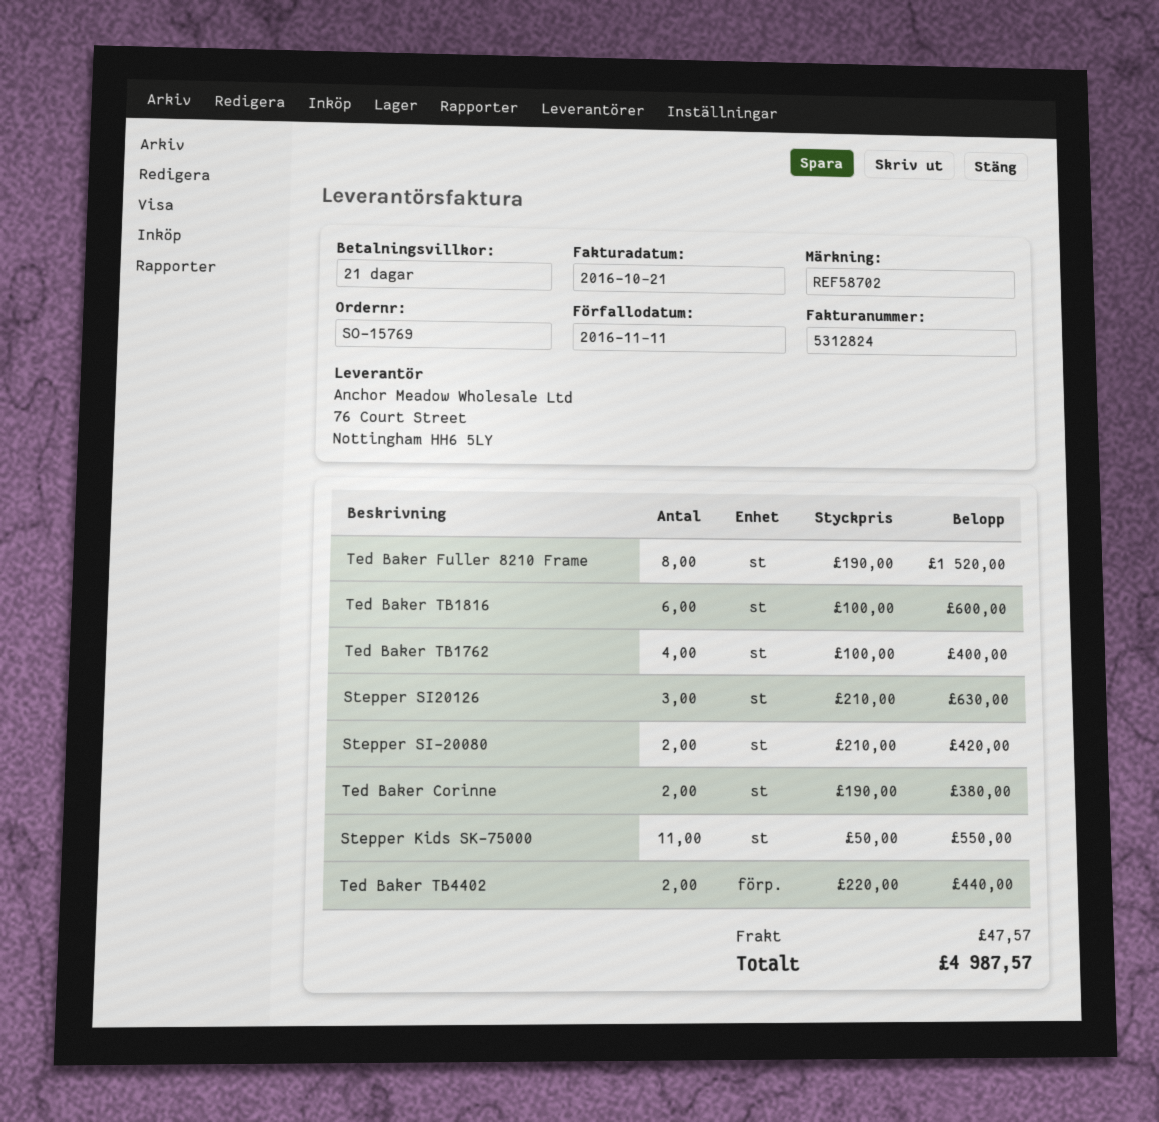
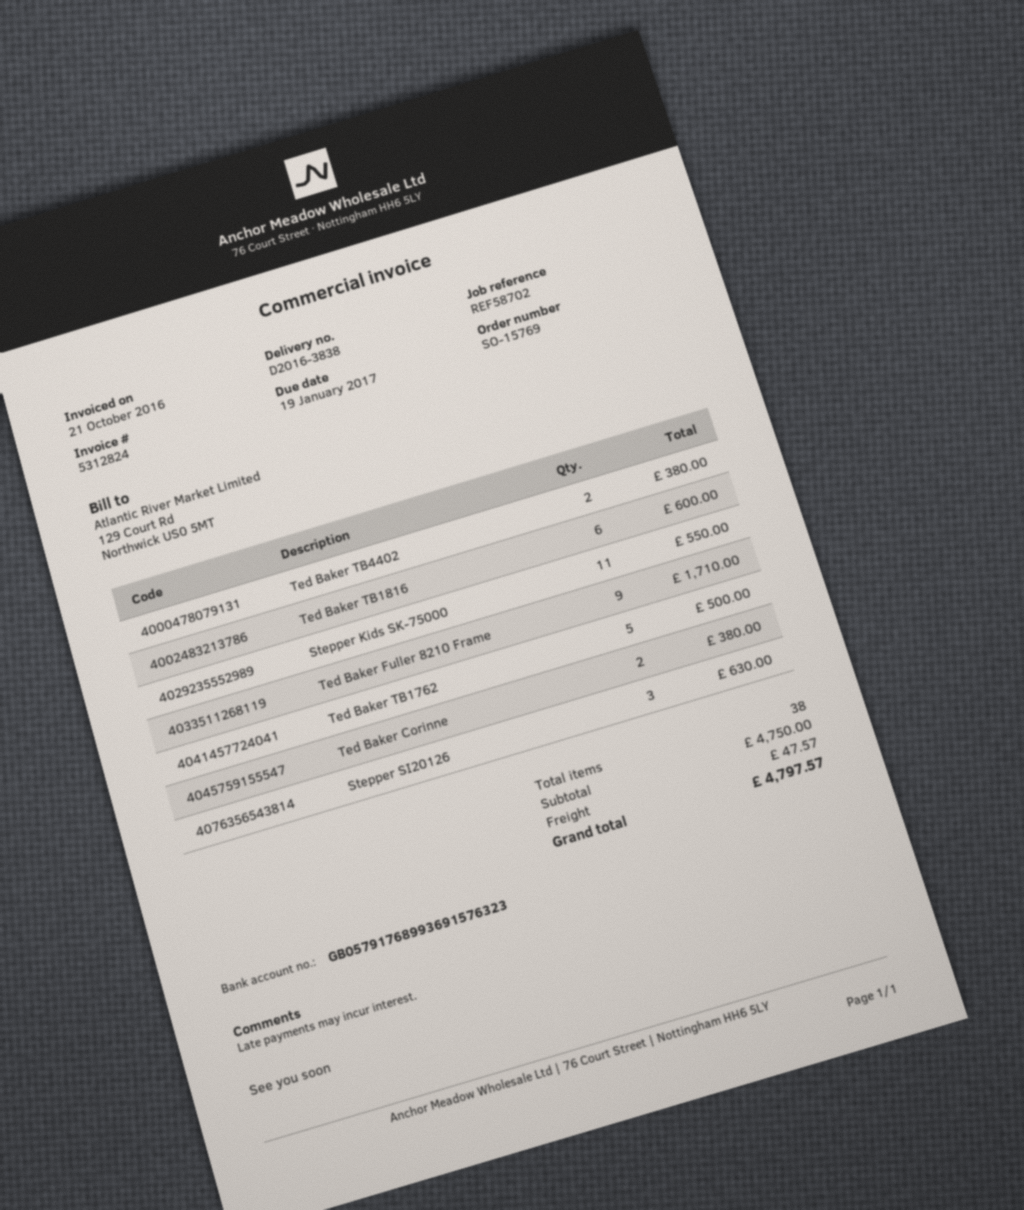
due date: 2016-11-11 -> 2017-01-19
Ted Baker Fuller 8210 Frame: 8 for 1520.00 -> 9 for 1710.00
Ted Baker TB1762: 4 for 400.00 -> 5 for 500.00
Stepper SI-20080: 2 for 420.00 -> none
Ted Baker TB4402: 2 for 440.00 -> 2 for 380.00
total: 4987.57 -> 4797.57

